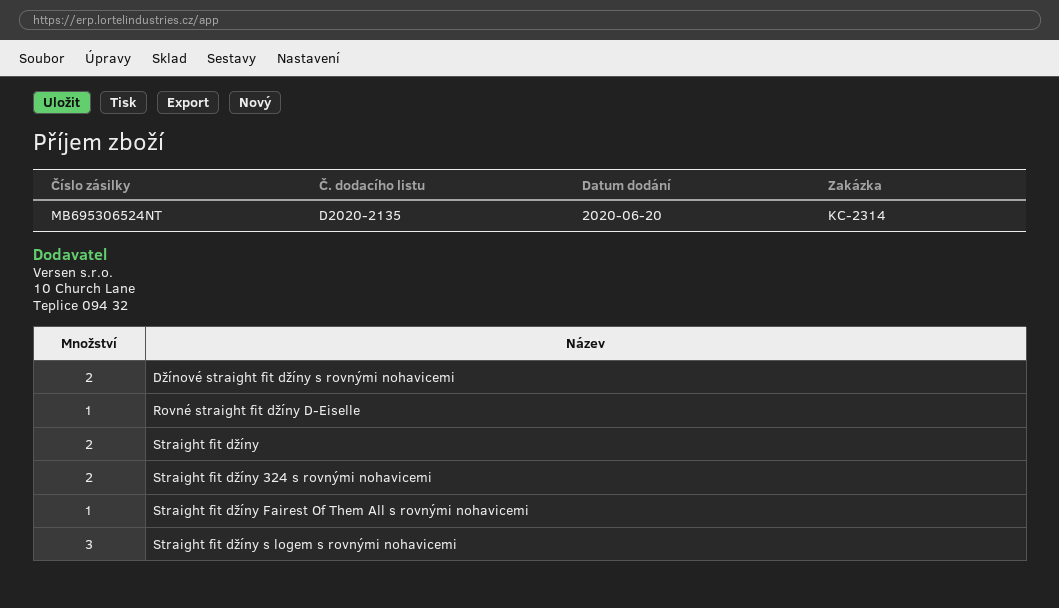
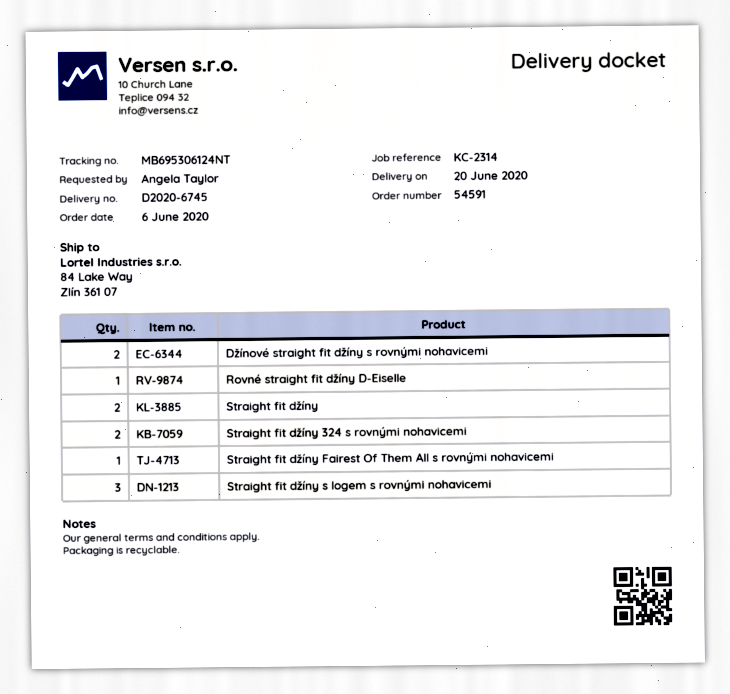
delivery note number: D2020-2135 -> D2020-6745
tracking number: MB695306524NT -> MB695306124NT

